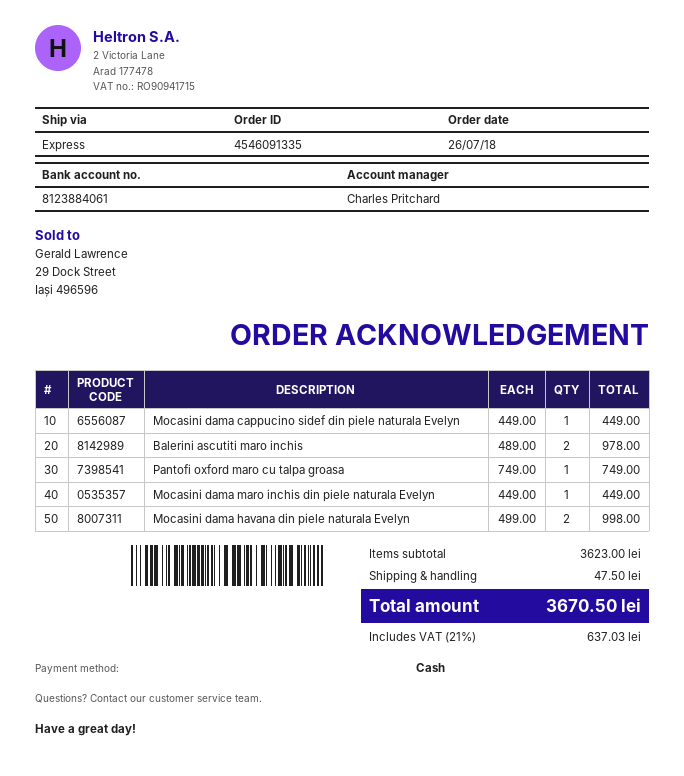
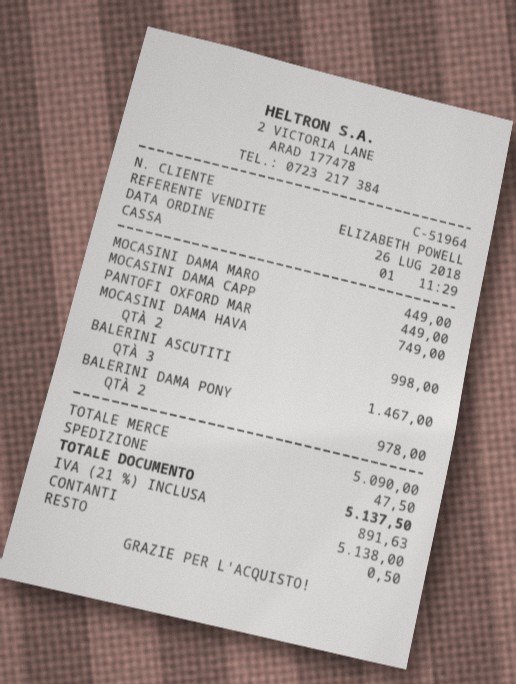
sales rep: Charles Pritchard -> ELIZABETH POWELL
Balerini ascutiti maro inchis: 2 for 978.00 -> 3 for 1467.00
BALERINI DAMA PONY: none -> 2 for 978.00
subtotal: 3623.00 -> 5090.00
tax: 21% = 637.03 -> 21% = 891.63
total: 3670.50 -> 5137.50

